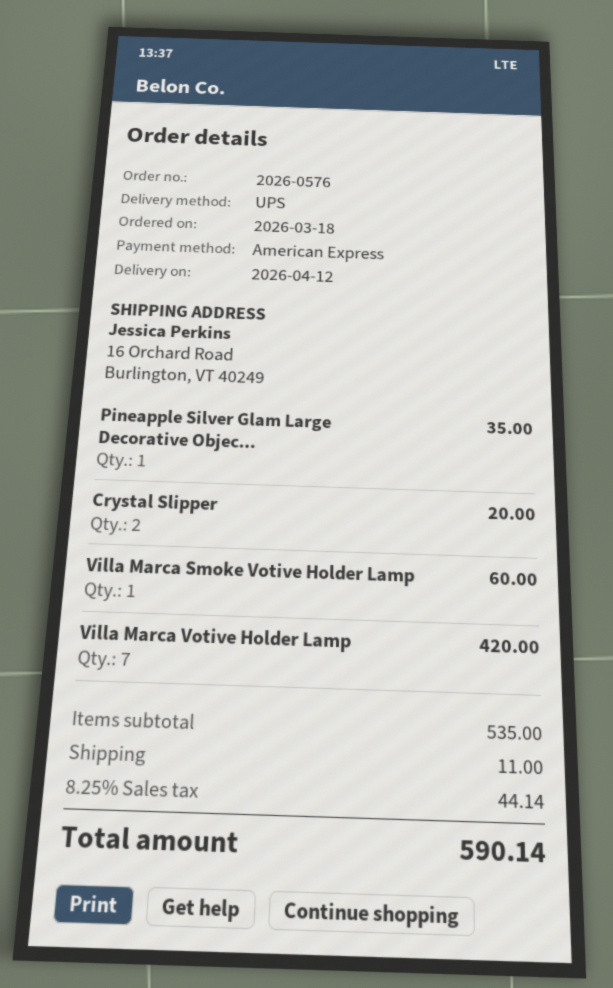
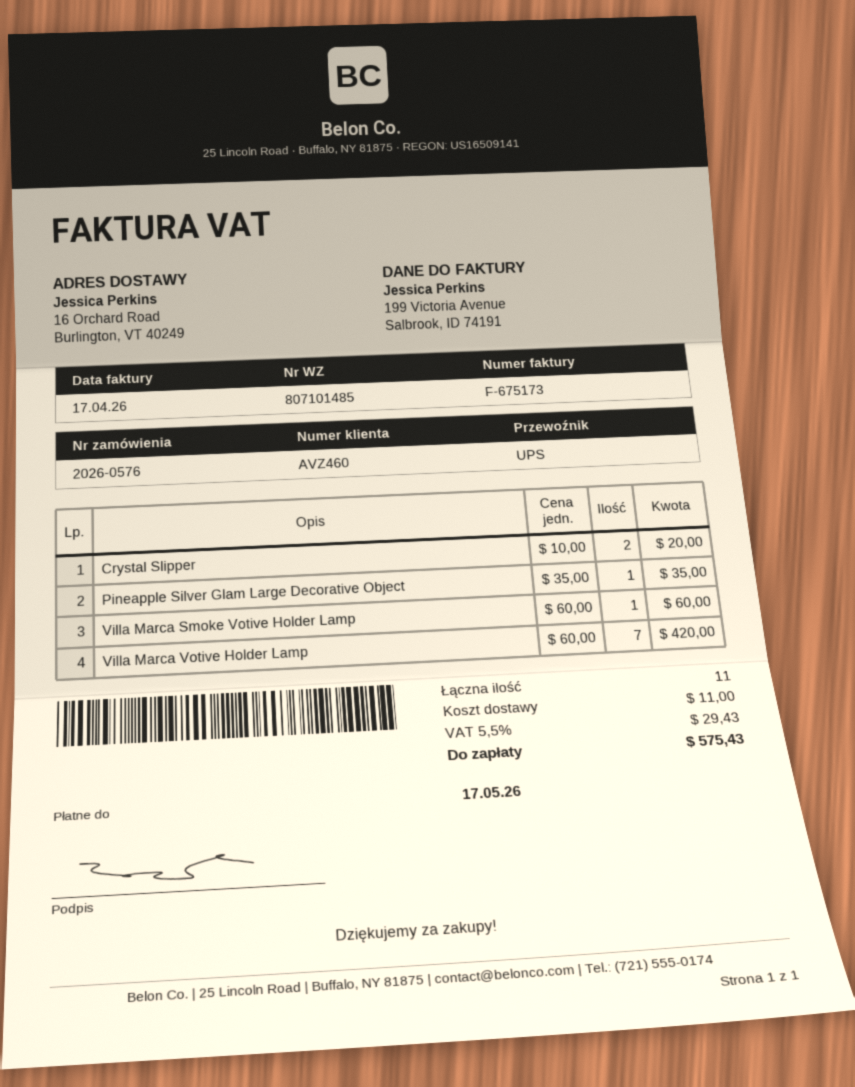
tax: 8.25% = 44.14 -> 5.5% = 29.43
total: 590.14 -> 575.43

